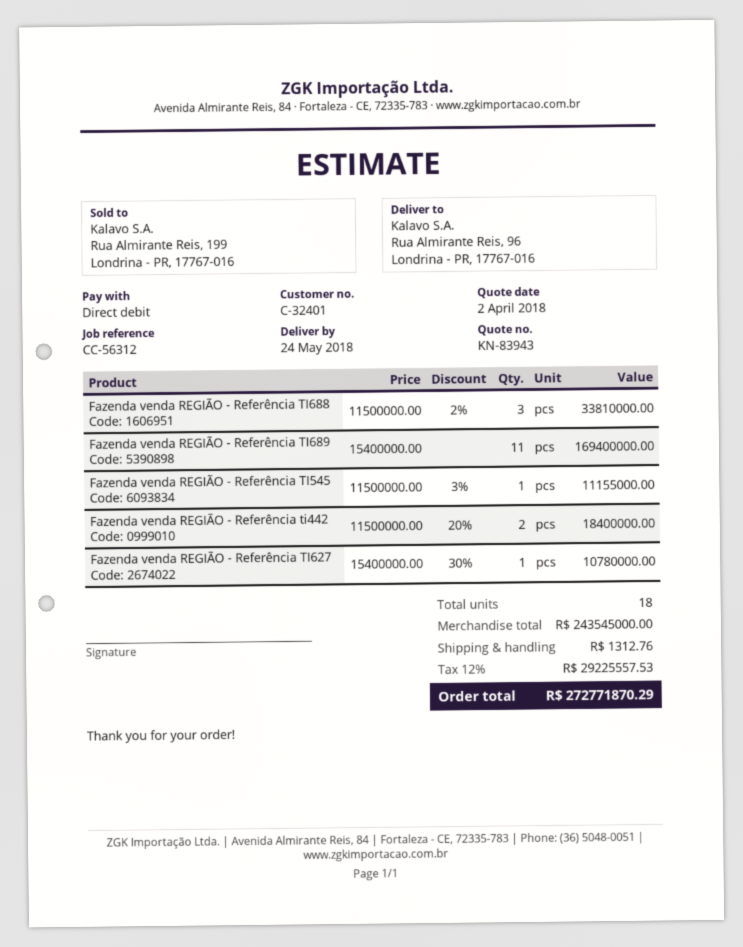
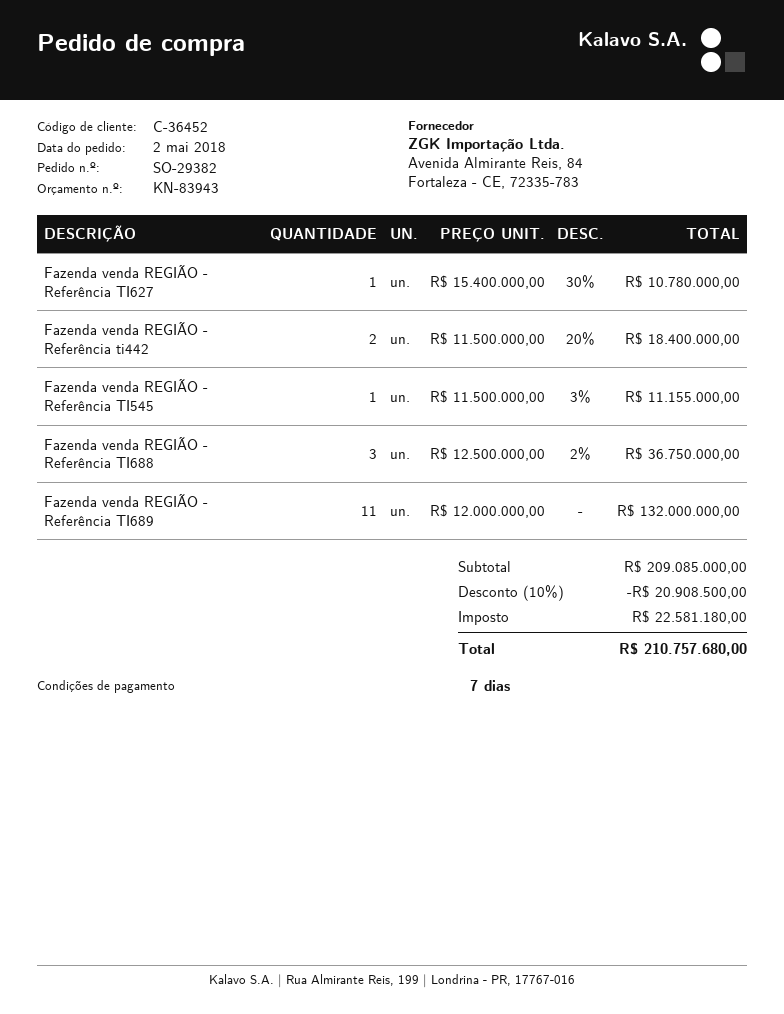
customer number: C-32401 -> C-36452
Fazenda venda REGIÃO - Referência TI688: 3 x 11500000.00 - 2% = 33810000.00 -> 3 x 12500000.00 - 2% = 36750000.00
Fazenda venda REGIÃO - Referência TI689: 11 x 15400000.00 = 169400000.00 -> 11 x 12000000.00 = 132000000.00
subtotal: 243545000.00 -> 209085000.00
discount: none -> 10% = 20908500.00
shipping: 1312.76 -> none
tax: 29225557.53 -> 22581180.00
total: 272771870.29 -> 210757680.00

